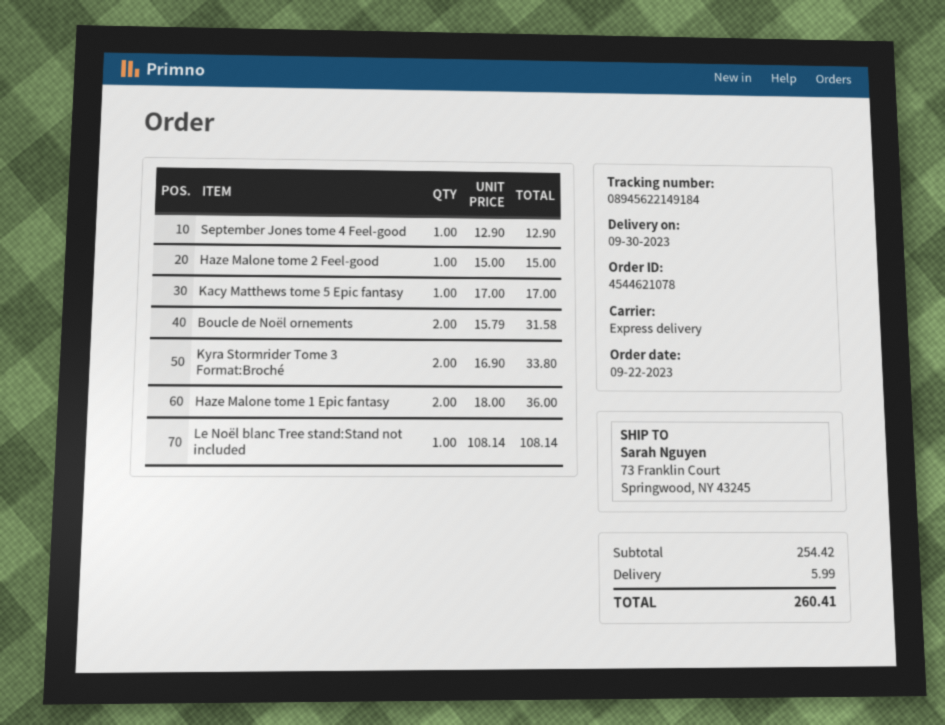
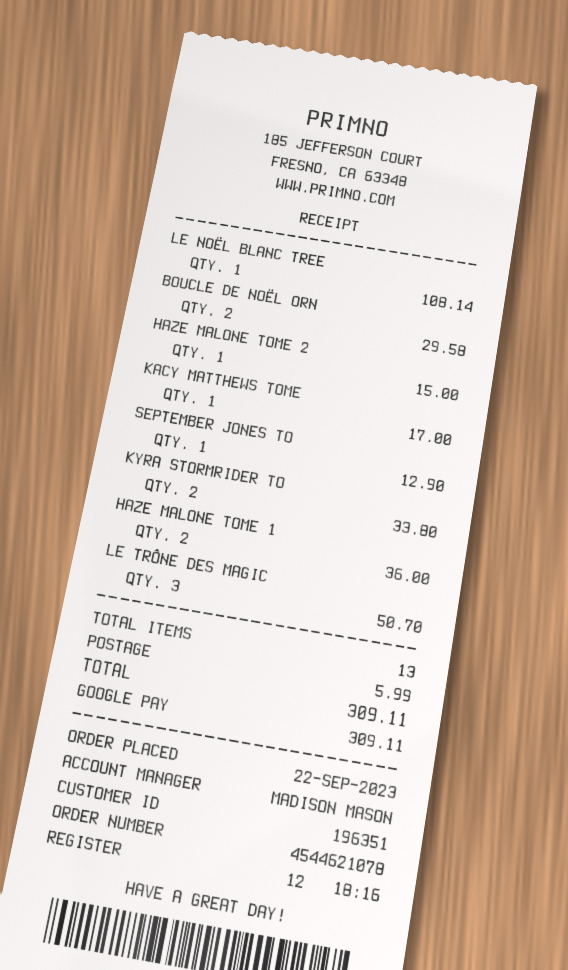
Boucle de Noël ornements: 2 for 31.58 -> 2 for 29.58
LE TRÔNE DES MAGIC: none -> 3 for 50.70
total: 260.41 -> 309.11

